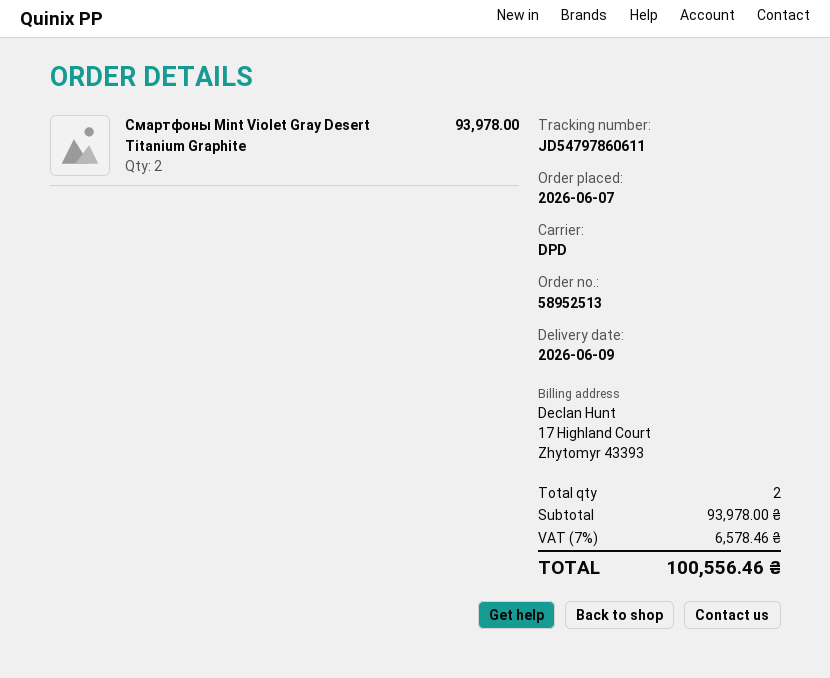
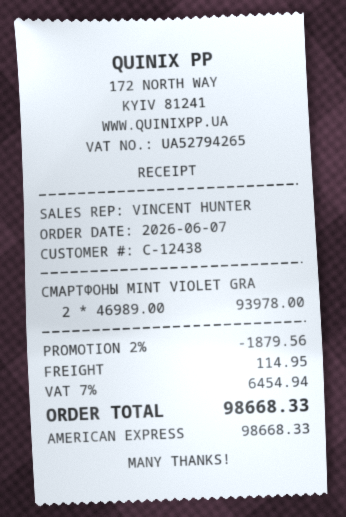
discount: none -> 2% = 1879.56
shipping: none -> 114.95
tax: 7% = 6578.46 -> 7% = 6454.94
total: 100556.46 -> 98668.33

